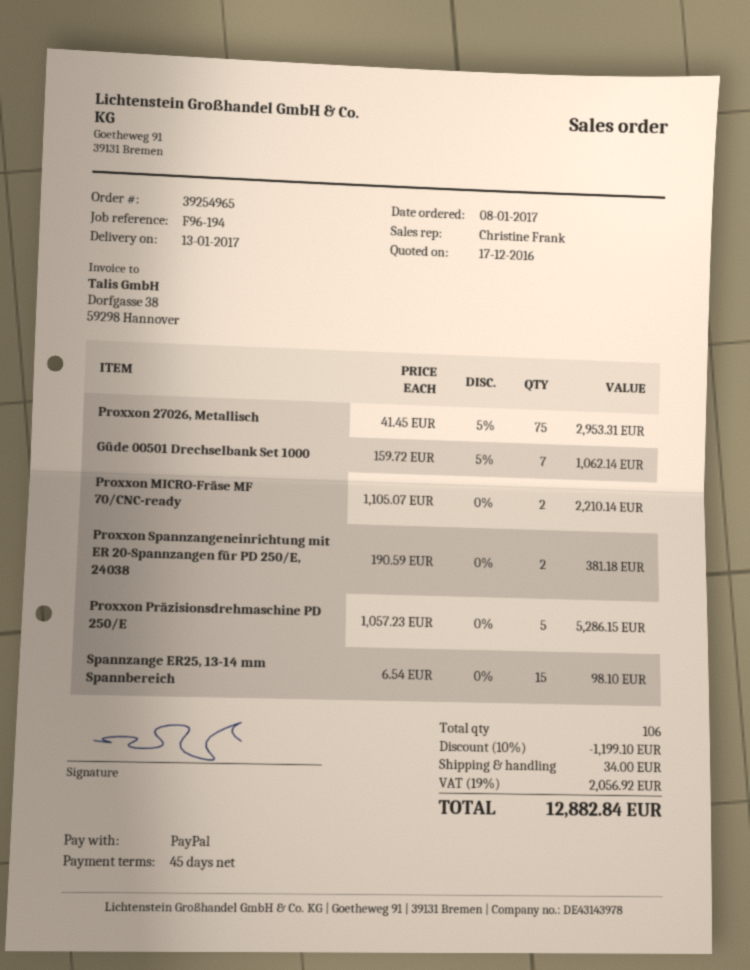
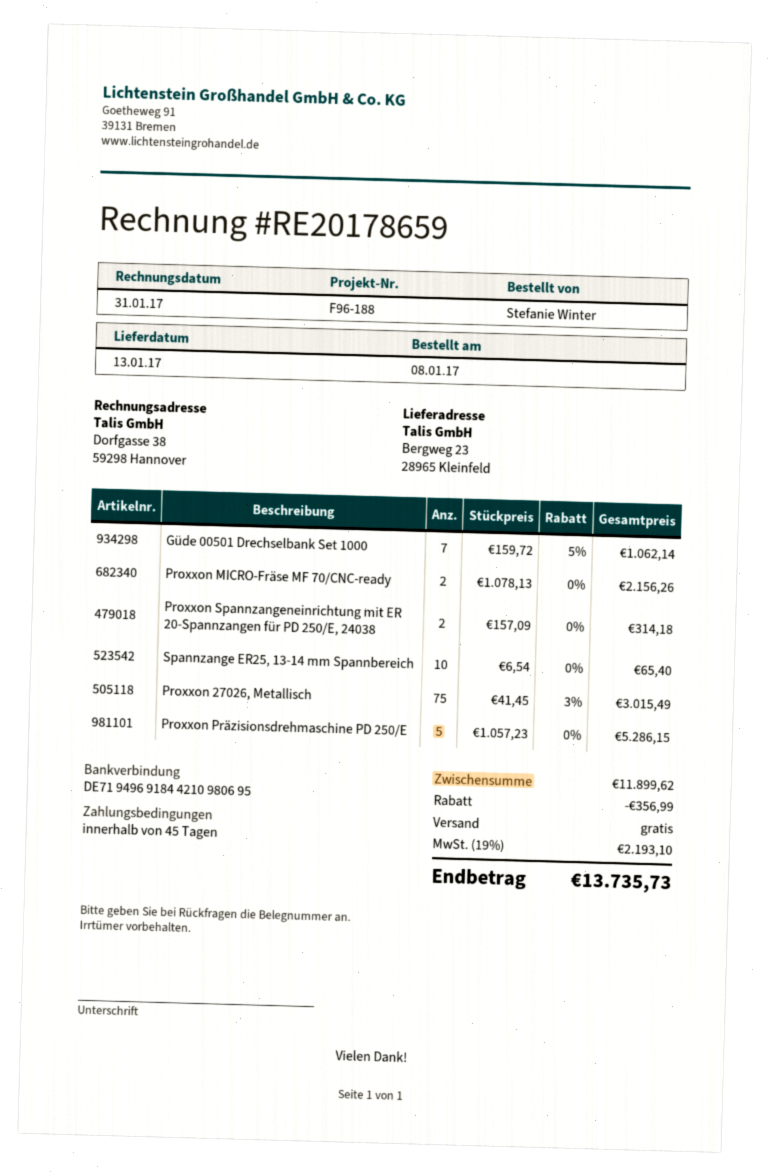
reference: F96-194 -> F96-188
Proxxon 27026, Metallisch: 75 x 41.45 - 5% = 2953.31 -> 75 x 41.45 - 3% = 3015.49
Proxxon MICRO-Fräse MF 70/CNC-ready: 2 x 1105.07 = 2210.14 -> 2 x 1078.13 = 2156.26
Proxxon Spannzangeneinrichtung mit ER 20-Spannzangen für PD 250/E, 24038: 2 x 190.59 = 381.18 -> 2 x 157.09 = 314.18
Spannzange ER25, 13-14 mm Spannbereich: 15 x 6.54 = 98.10 -> 10 x 6.54 = 65.40
discount: 1199.10 -> 356.99
shipping: 34.00 -> 0.00
tax: 19% = 2056.92 -> 19% = 2193.10
total: 12882.84 -> 13735.73

